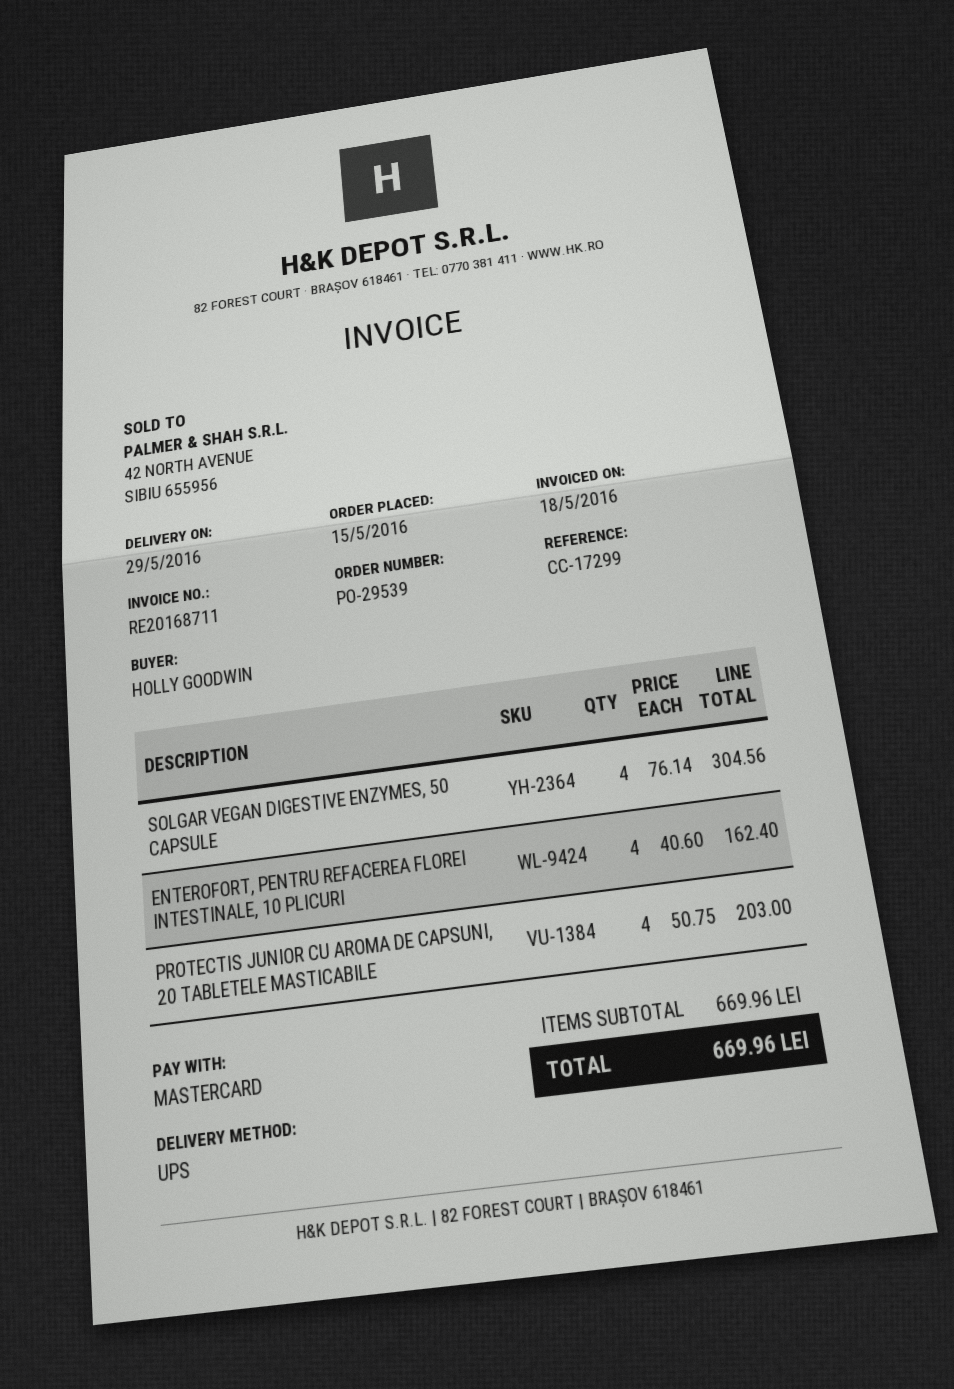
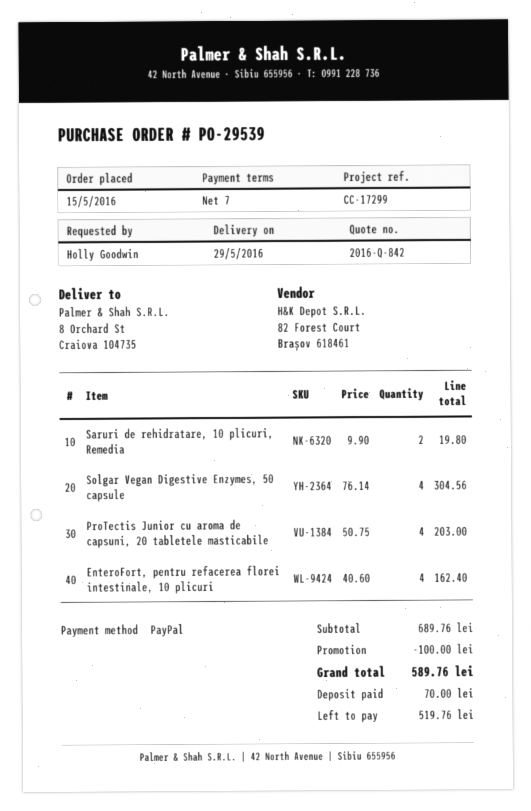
payment method: Mastercard -> PayPal
Saruri de rehidratare, 10 plicuri, Remedia: none -> 2 x 9.90 = 19.80
subtotal: 669.96 -> 689.76
discount: none -> 100.00
total: 669.96 -> 589.76

